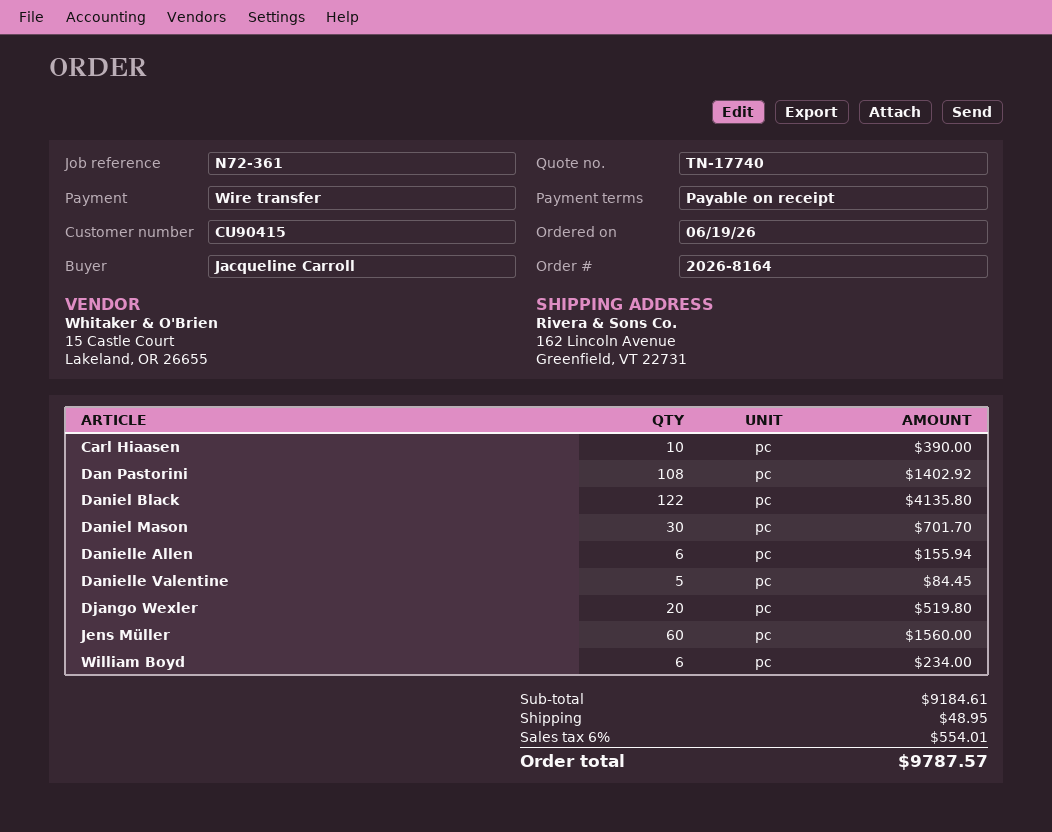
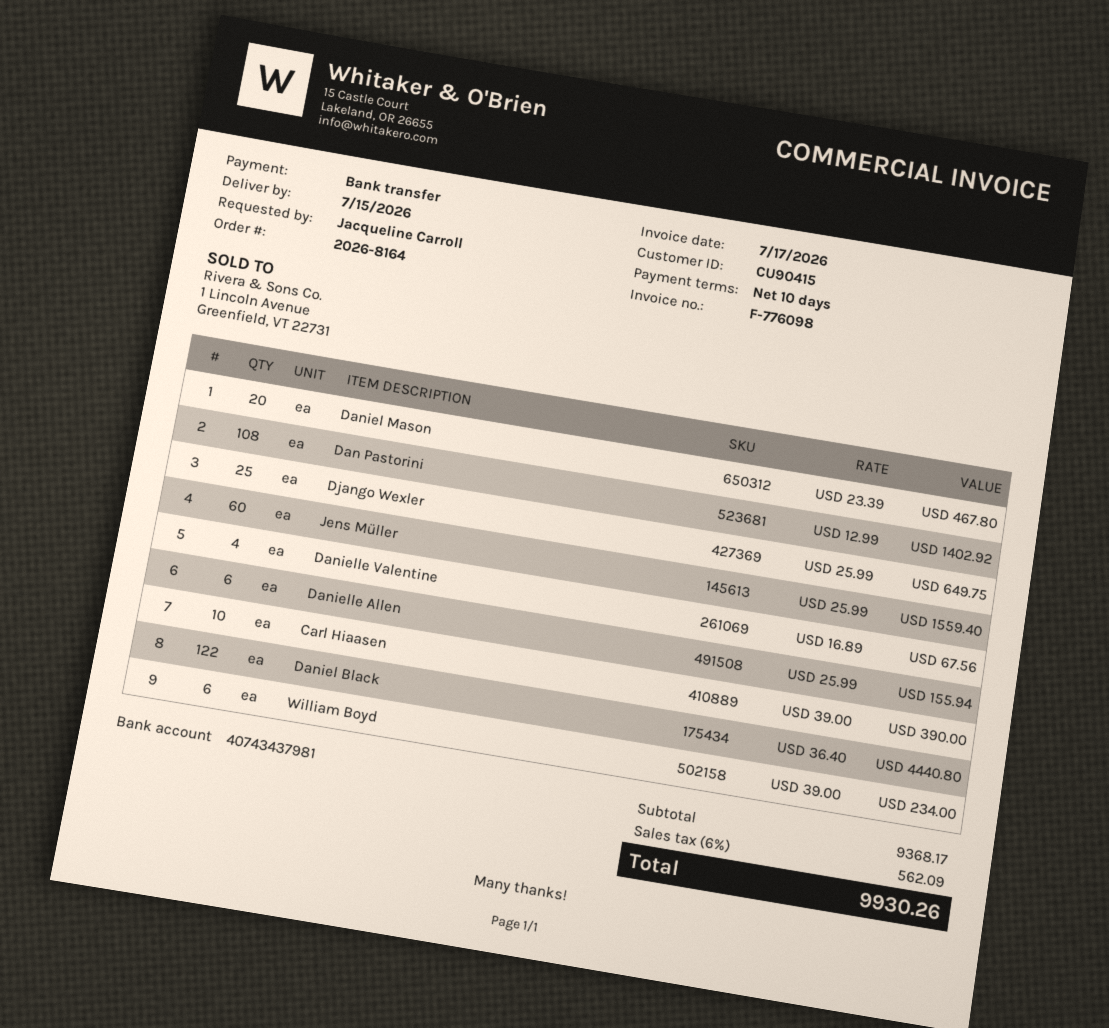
payment terms: on receipt -> 10 days
Daniel Black: 122 for 4135.80 -> 122 for 4440.80
Daniel Mason: 30 for 701.70 -> 20 for 467.80
Danielle Valentine: 5 for 84.45 -> 4 for 67.56
Django Wexler: 20 for 519.80 -> 25 for 649.75
Jens Müller: 60 for 1560.00 -> 60 for 1559.40
subtotal: 9184.61 -> 9368.17
shipping: 48.95 -> none
tax: 6% = 554.01 -> 6% = 562.09
total: 9787.57 -> 9930.26

